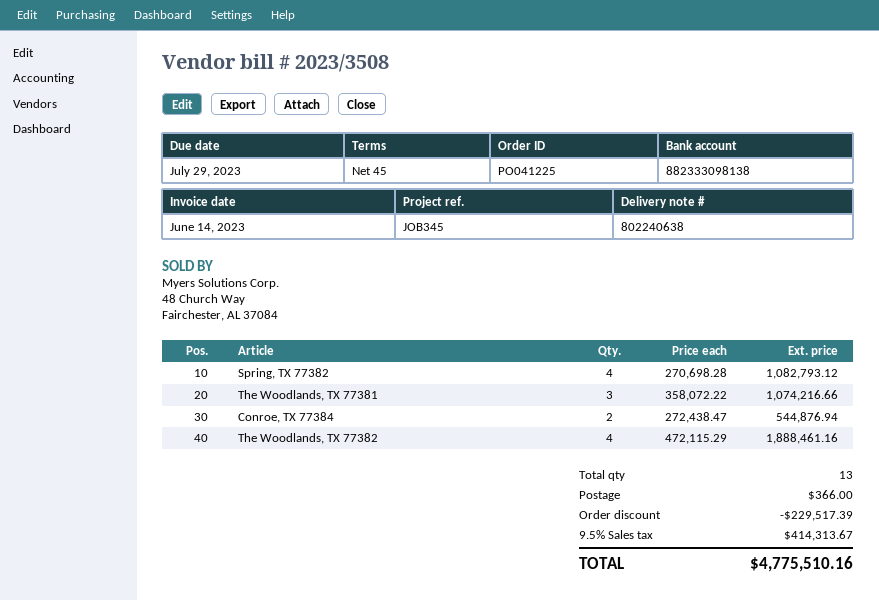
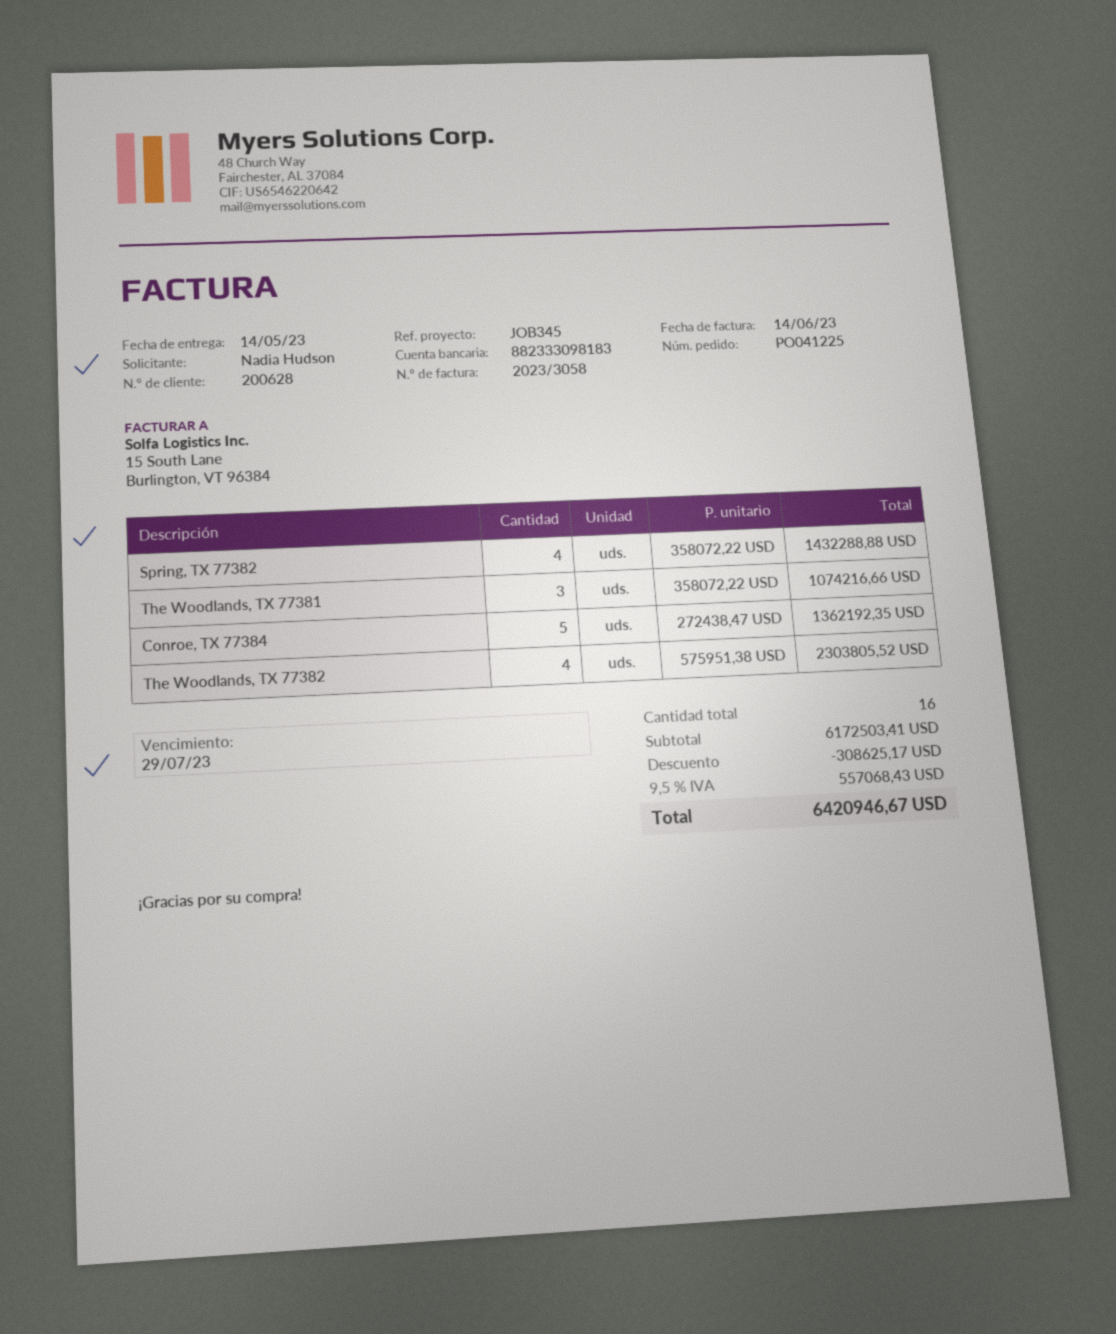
invoice number: 2023/3508 -> 2023/3058
bank account: 882333098138 -> 882333098183
Spring, TX 77382: 4 x 270698.28 = 1082793.12 -> 4 x 358072.22 = 1432288.88
Conroe, TX 77384: 2 x 272438.47 = 544876.94 -> 5 x 272438.47 = 1362192.35
The Woodlands, TX 77382: 4 x 472115.29 = 1888461.16 -> 4 x 575951.38 = 2303805.52
total quantity: 13 -> 16
discount: 229517.39 -> 308625.17
shipping: 366.00 -> none
tax: 9.5% = 414313.67 -> 9.5% = 557068.43
total: 4775510.16 -> 6420946.67

